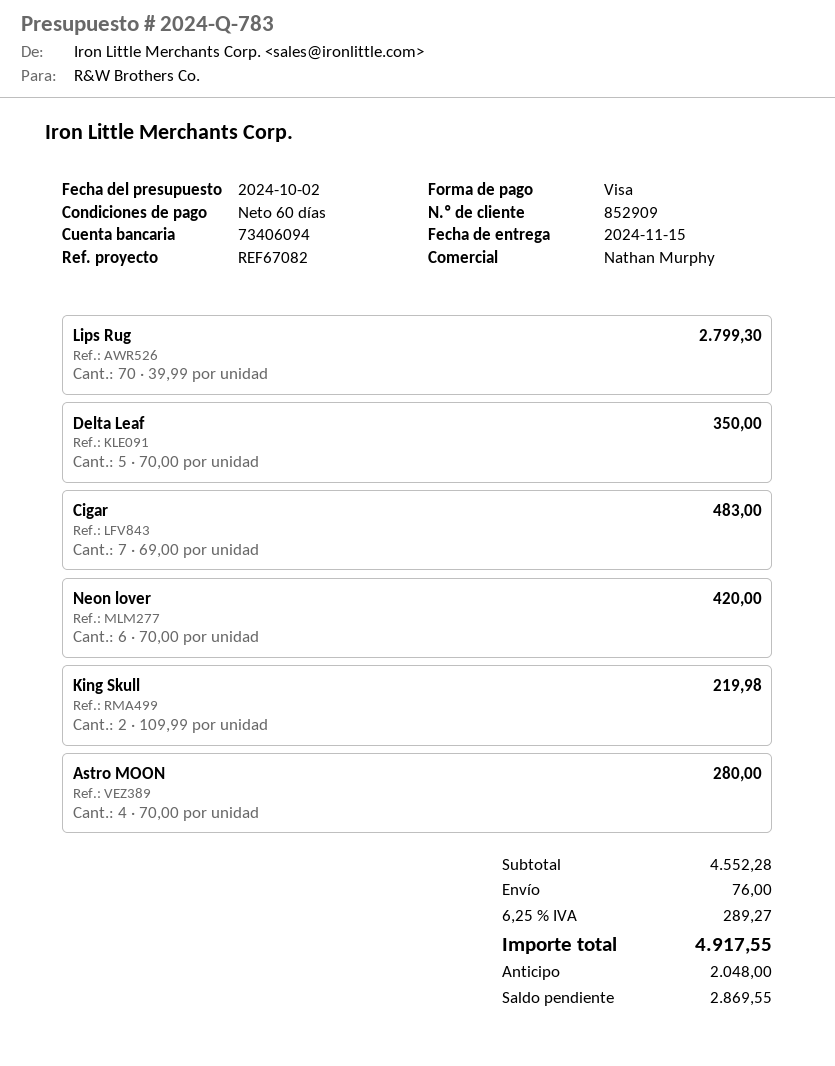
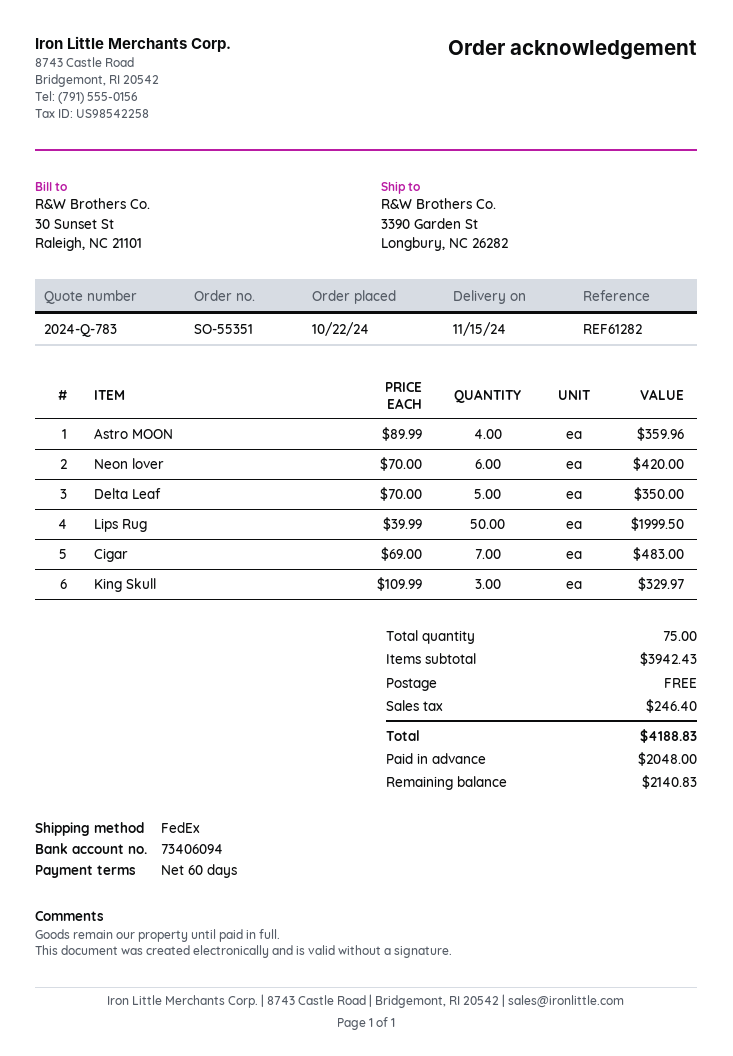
reference: REF67082 -> REF61282
Lips Rug: 70 x 39.99 = 2799.30 -> 50 x 39.99 = 1999.50
King Skull: 2 x 109.99 = 219.98 -> 3 x 109.99 = 329.97
Astro MOON: 4 x 70.00 = 280.00 -> 4 x 89.99 = 359.96
subtotal: 4552.28 -> 3942.43
shipping: 76.00 -> 0.00
tax: 289.27 -> 246.40
total: 4917.55 -> 4188.83
balance: 2869.55 -> 2140.83

